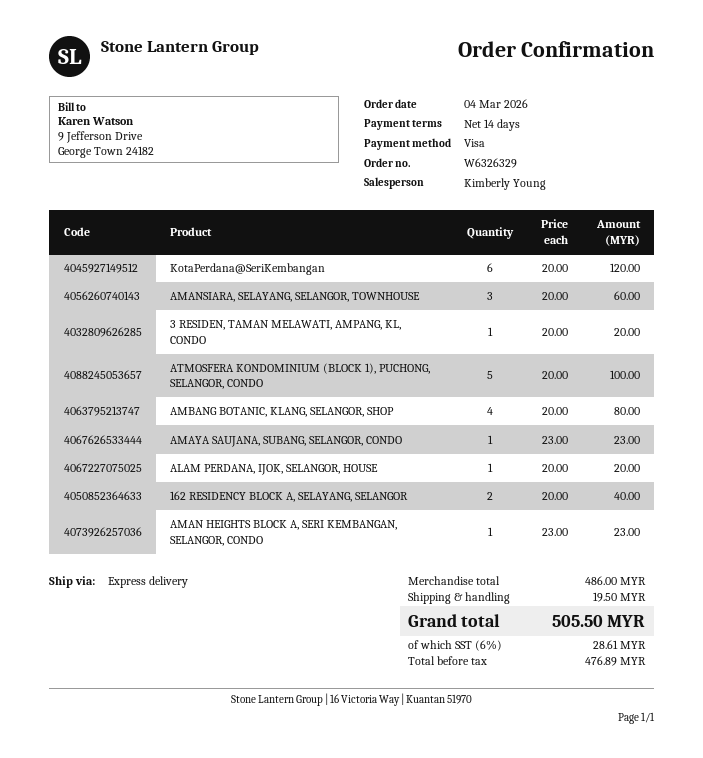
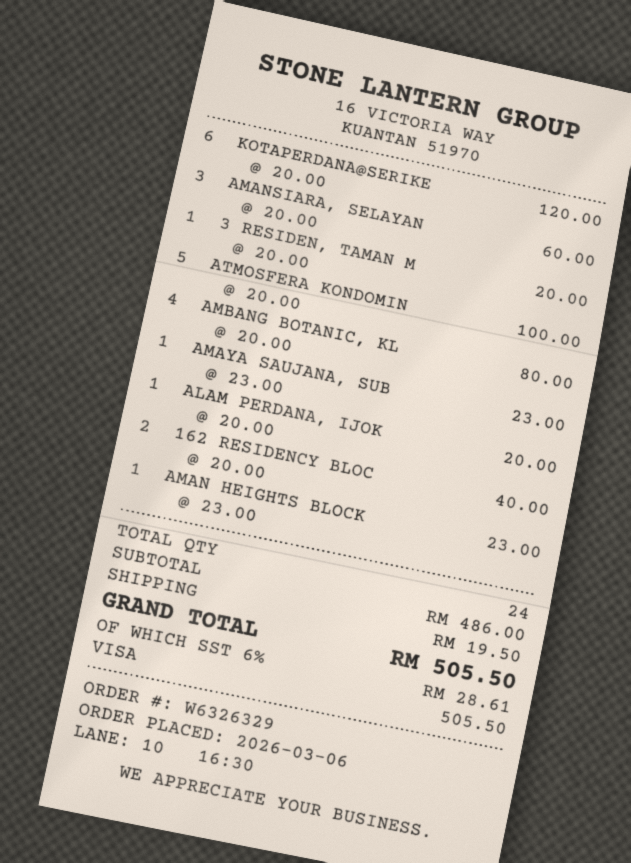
order date: 2026-03-04 -> 2026-03-06

